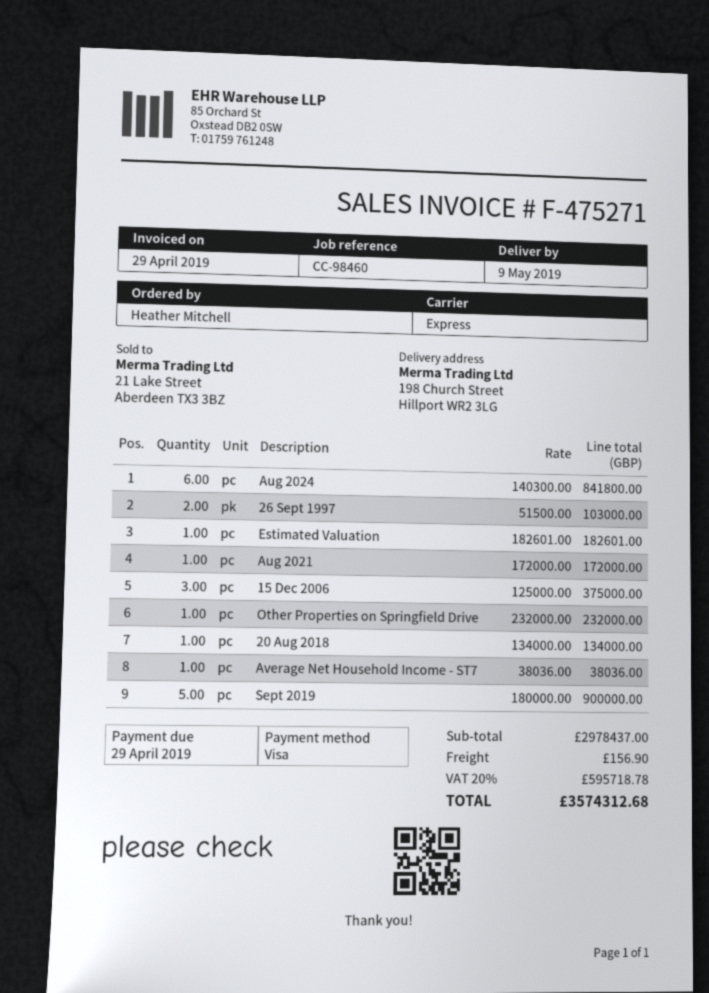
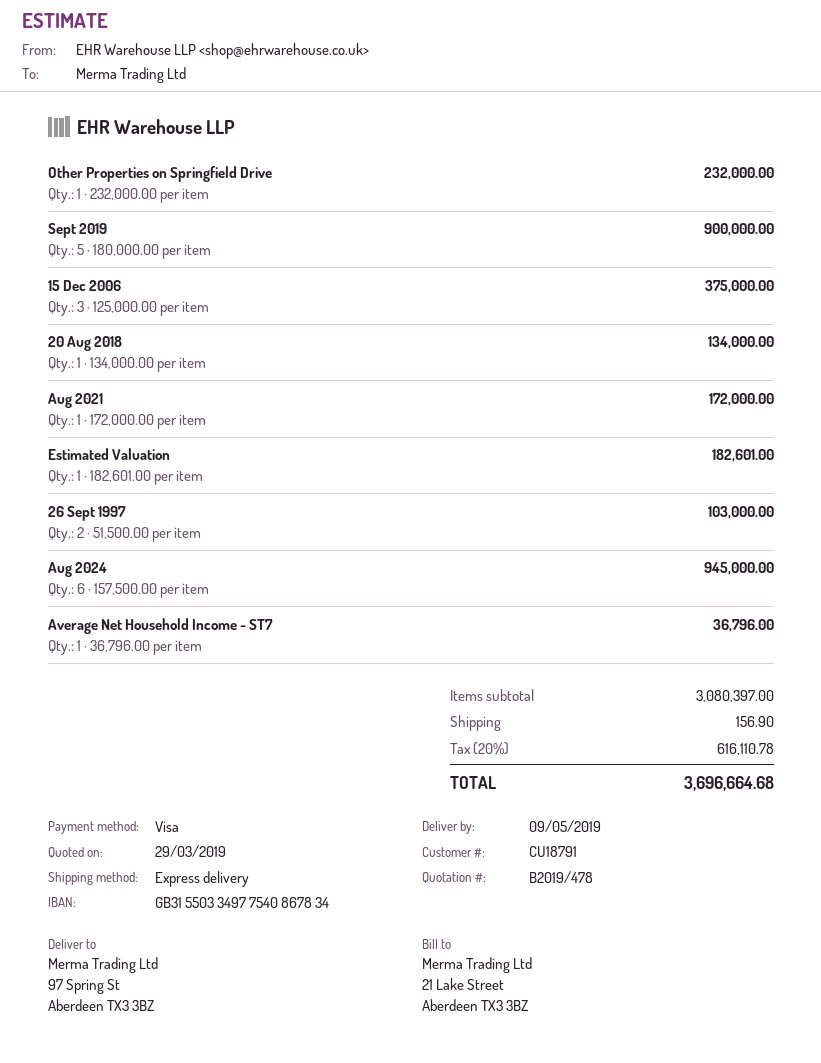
ship to: 198 Church Street, Hillport WR2 3LG -> 97 Spring St, Aberdeen TX3 3BZ
Aug 2024: 6 x 140300.00 = 841800.00 -> 6 x 157500.00 = 945000.00
Average Net Household Income - ST7: 1 x 38036.00 = 38036.00 -> 1 x 36796.00 = 36796.00
subtotal: 2978437.00 -> 3080397.00
tax: 20% = 595718.78 -> 20% = 616110.78
total: 3574312.68 -> 3696664.68

